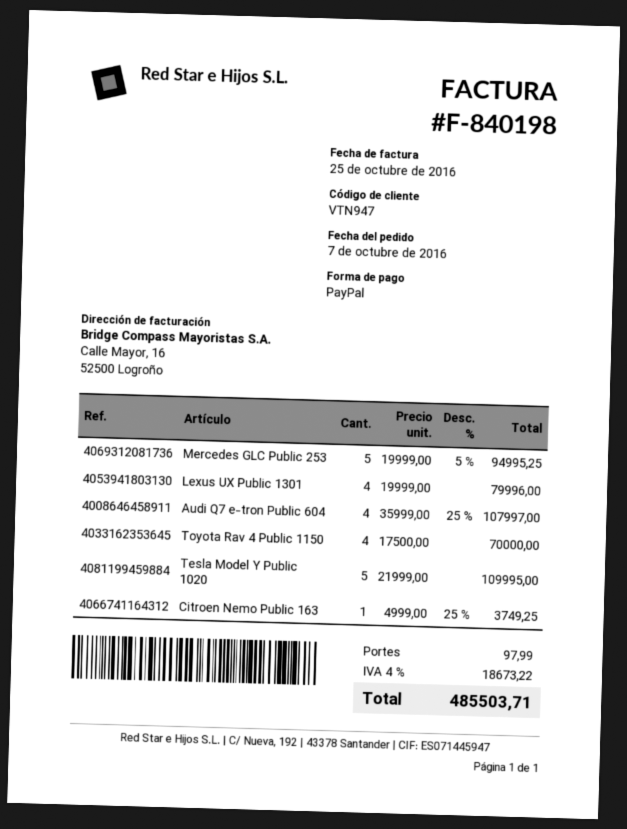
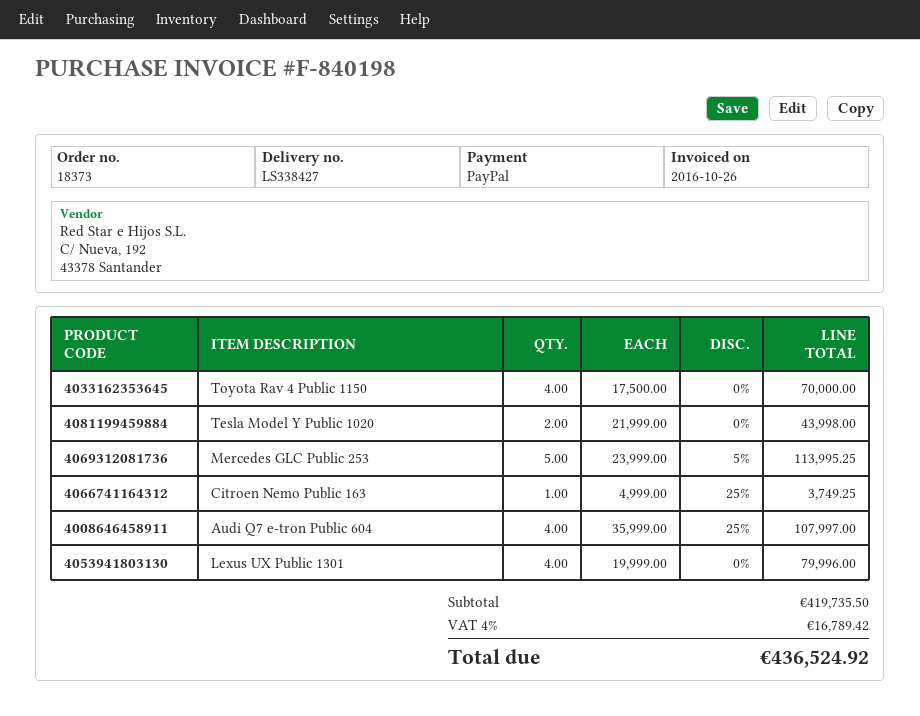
invoice date: 2016-10-25 -> 2016-10-26
Mercedes GLC Public 253: 5 x 19999.00 - 5% = 94995.25 -> 5 x 23999.00 - 5% = 113995.25
Tesla Model Y Public 1020: 5 x 21999.00 = 109995.00 -> 2 x 21999.00 = 43998.00
shipping: 97.99 -> none
tax: 4% = 18673.22 -> 4% = 16789.42
total: 485503.71 -> 436524.92

